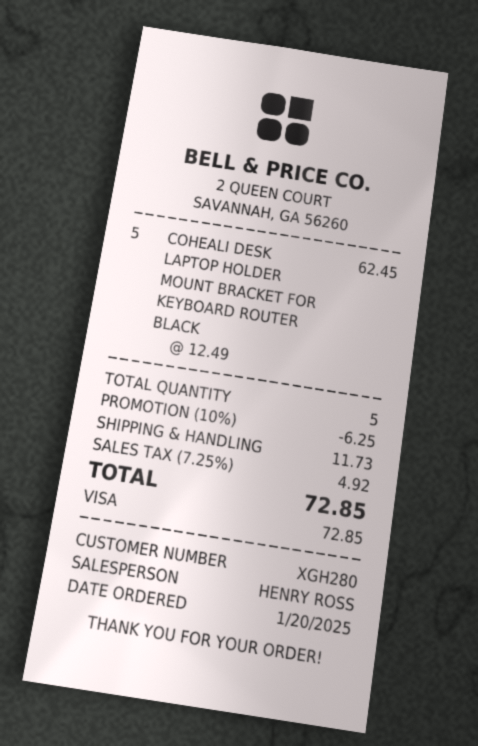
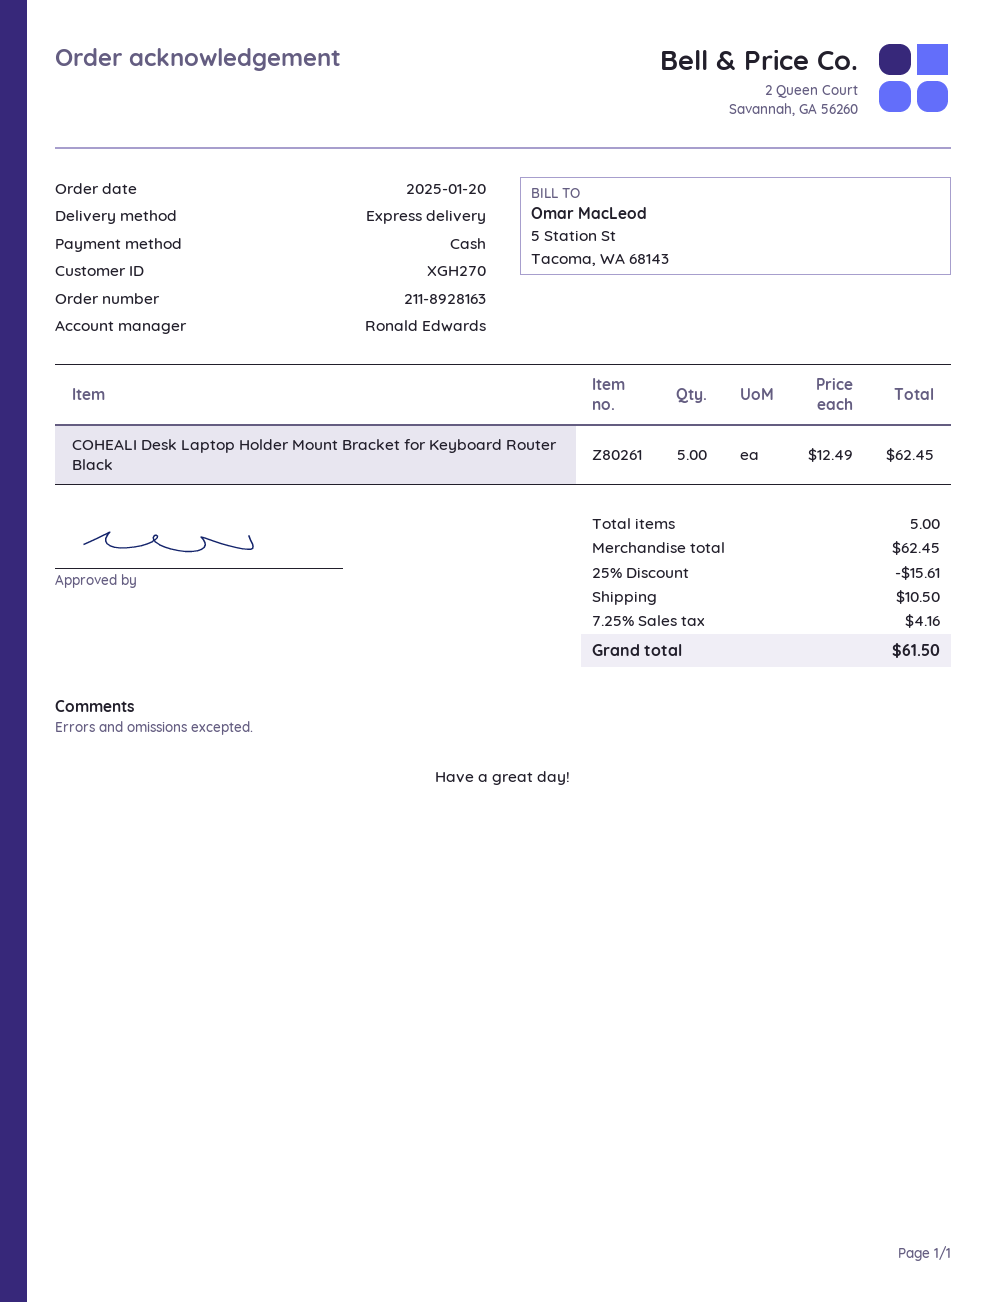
customer number: XGH280 -> XGH270
sales rep: HENRY ROSS -> Ronald Edwards
payment method: Visa -> cash
discount: 10% = 6.25 -> 25% = 15.61
shipping: 11.73 -> 10.50
tax: 7.25% = 4.92 -> 7.25% = 4.16
total: 72.85 -> 61.50

